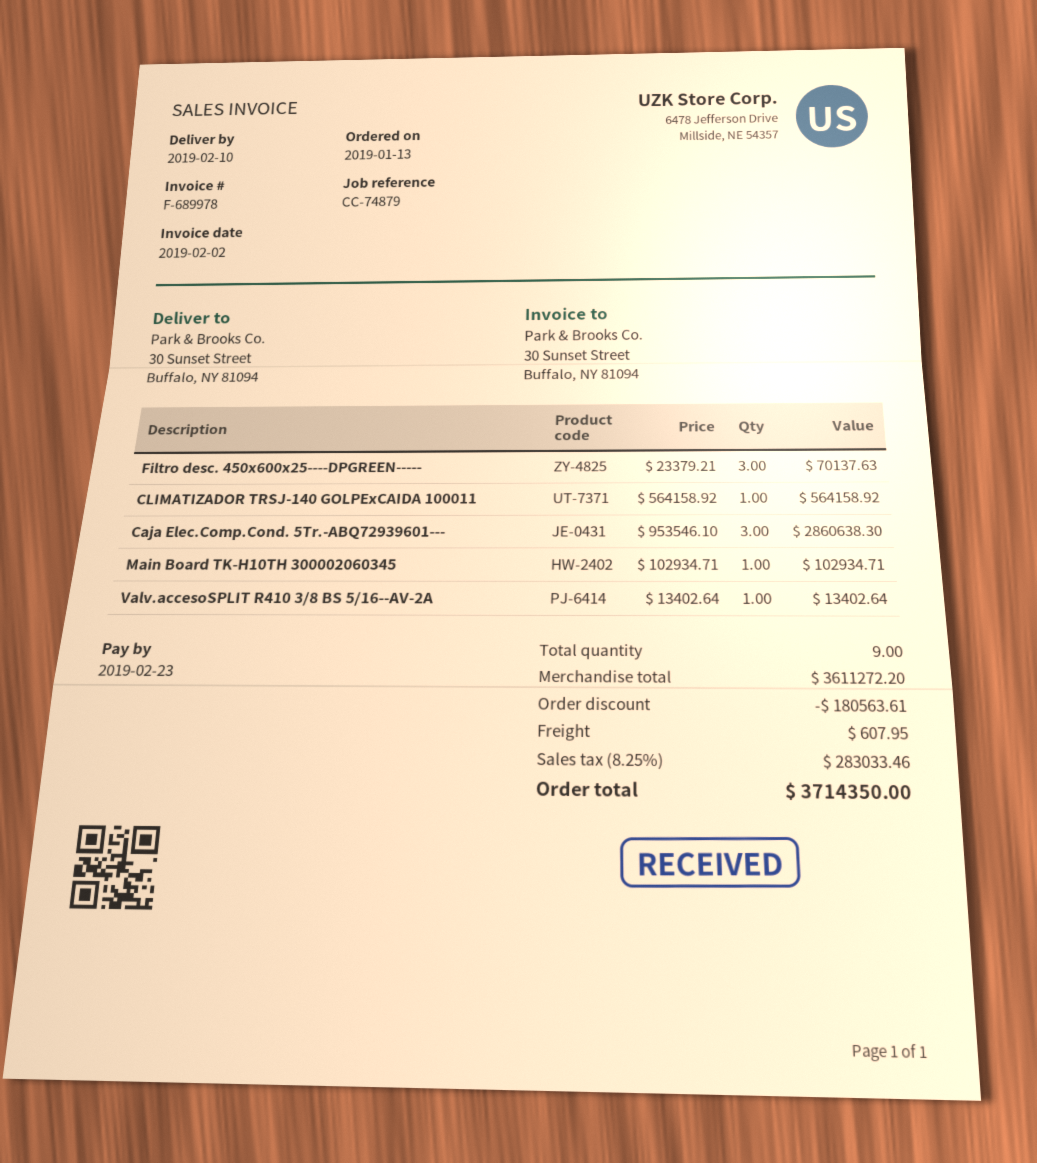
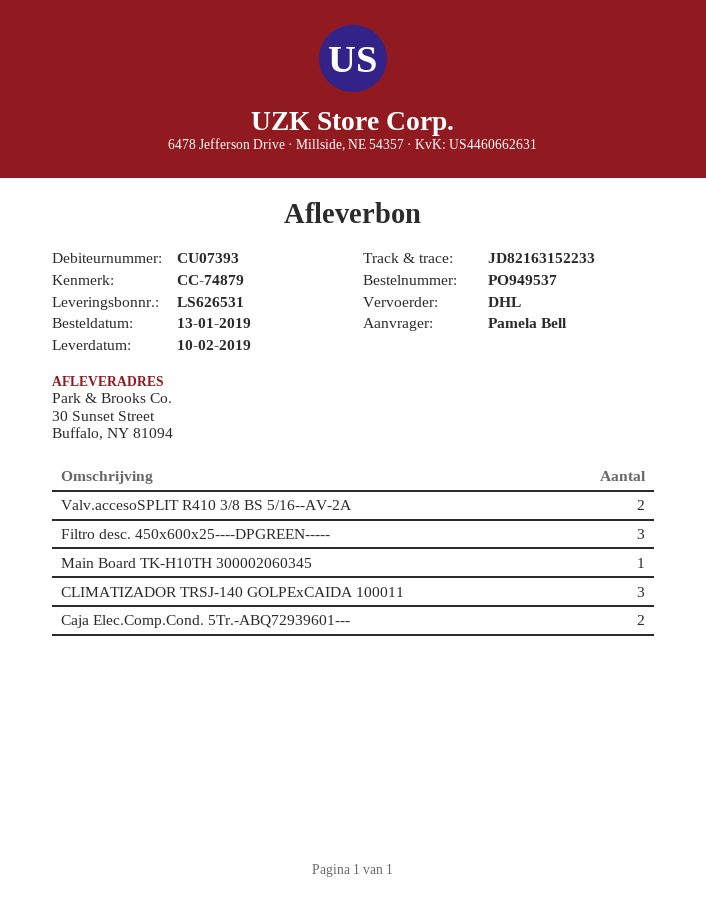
CLIMATIZADOR TRSJ-140 GOLPExCAIDA 100011: 1 -> 3
Caja Elec.Comp.Cond. 5Tr.-ABQ72939601---: 3 -> 2
Valv.accesoSPLIT R410 3/8 BS 5/16--AV-2A: 1 -> 2

